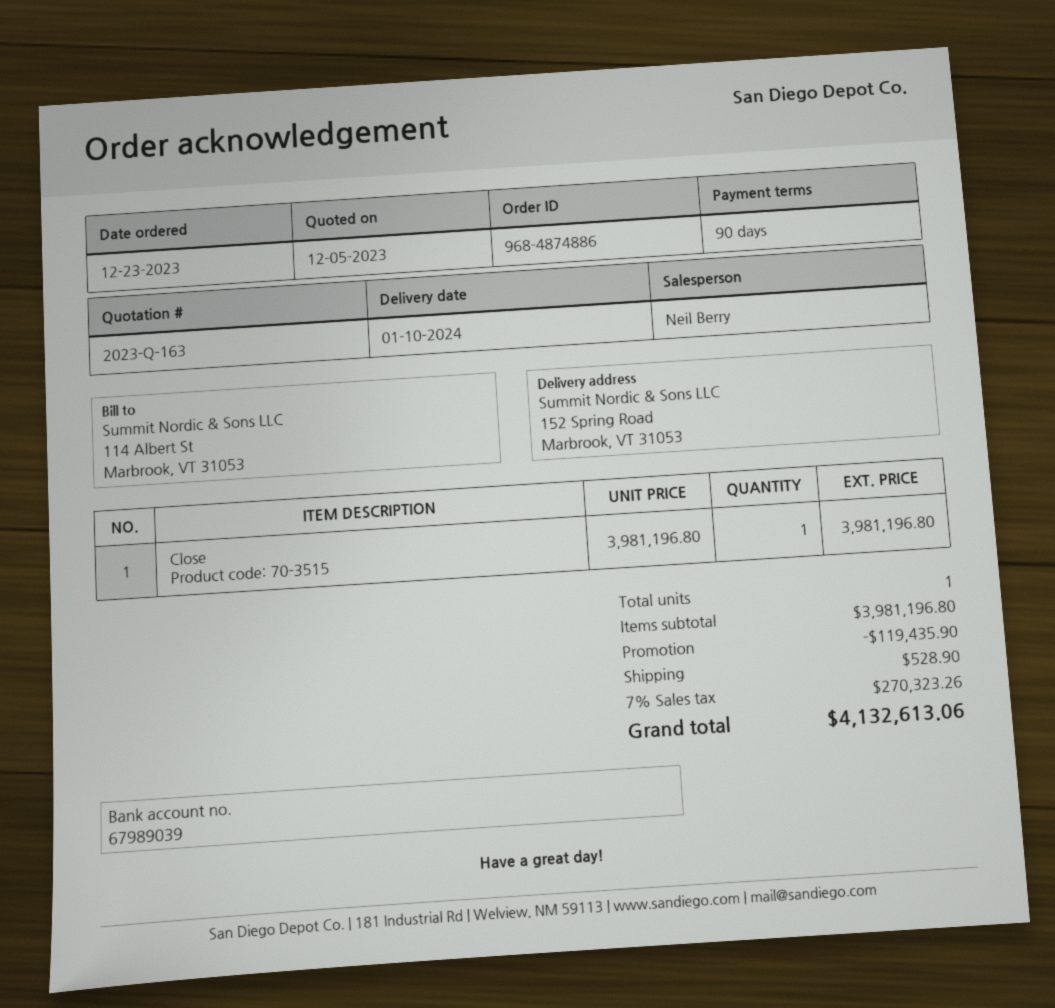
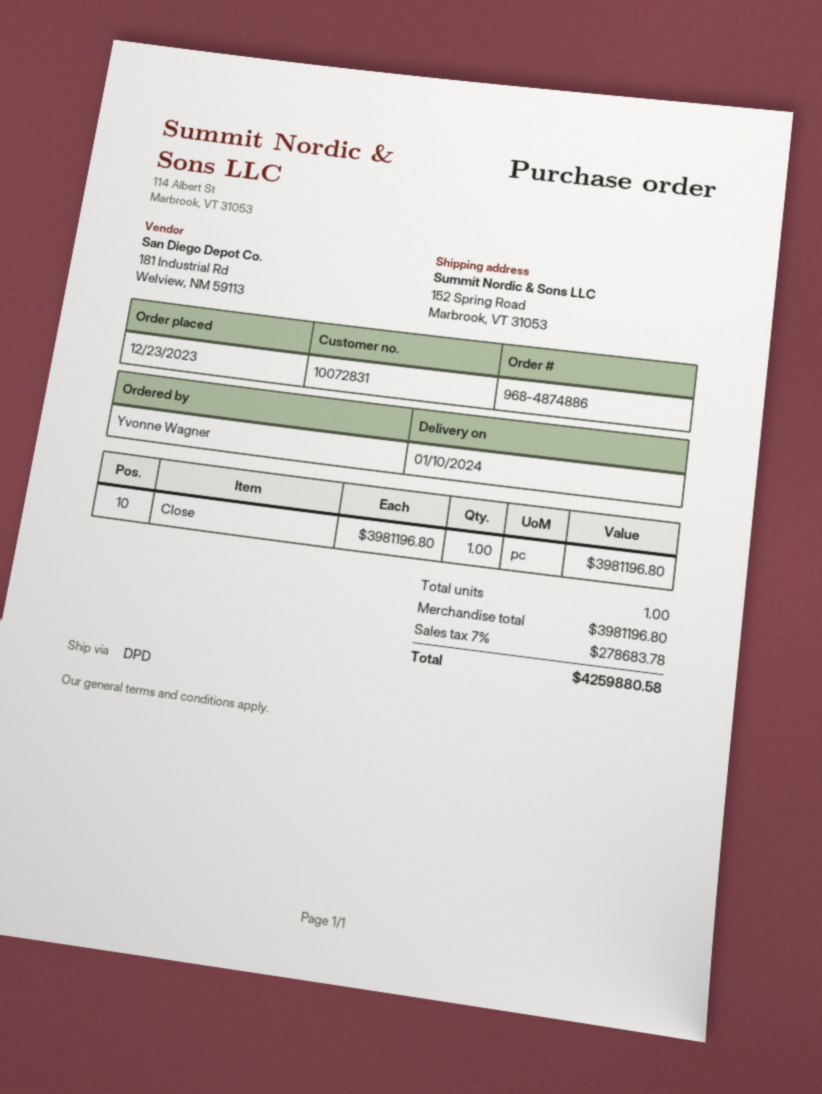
discount: 119435.90 -> none
shipping: 528.90 -> none
tax: 7% = 270323.26 -> 7% = 278683.78
total: 4132613.06 -> 4259880.58

